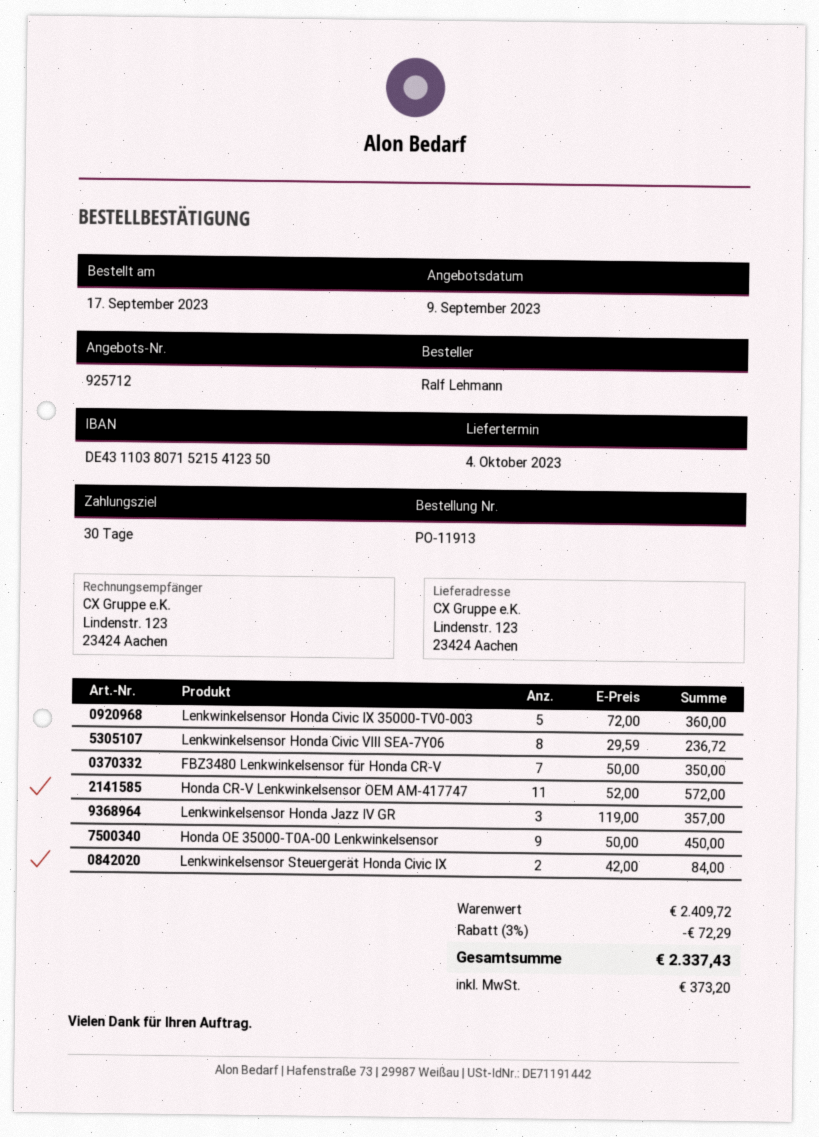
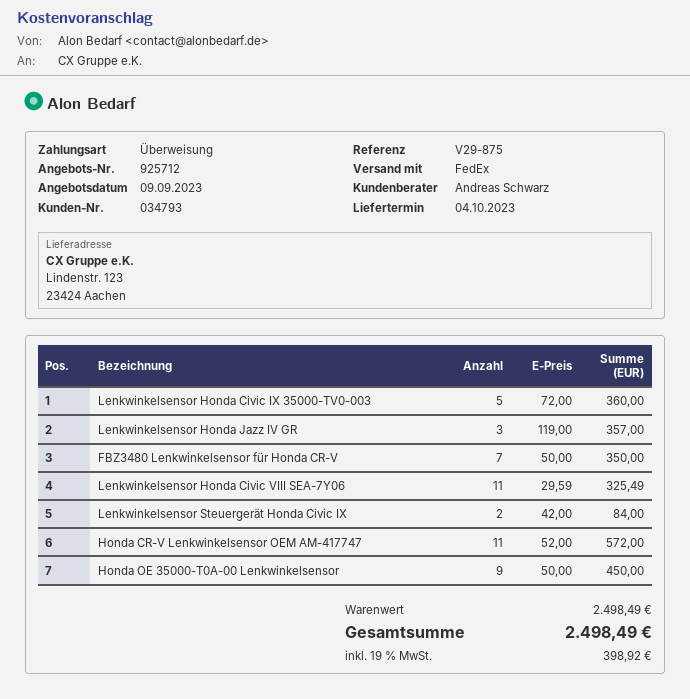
Lenkwinkelsensor Honda Civic VIII SEA-7Y06: 8 x 29.59 = 236.72 -> 11 x 29.59 = 325.49
subtotal: 2409.72 -> 2498.49
discount: 3% = 72.29 -> none
tax: 373.20 -> 398.92
total: 2337.43 -> 2498.49

